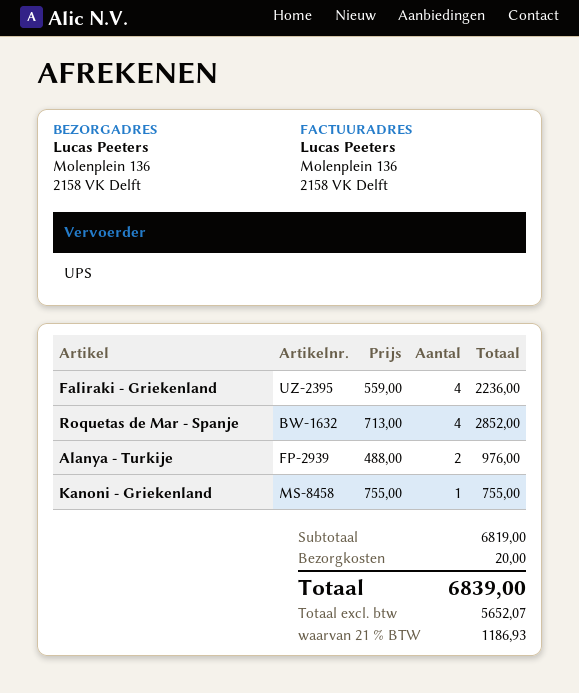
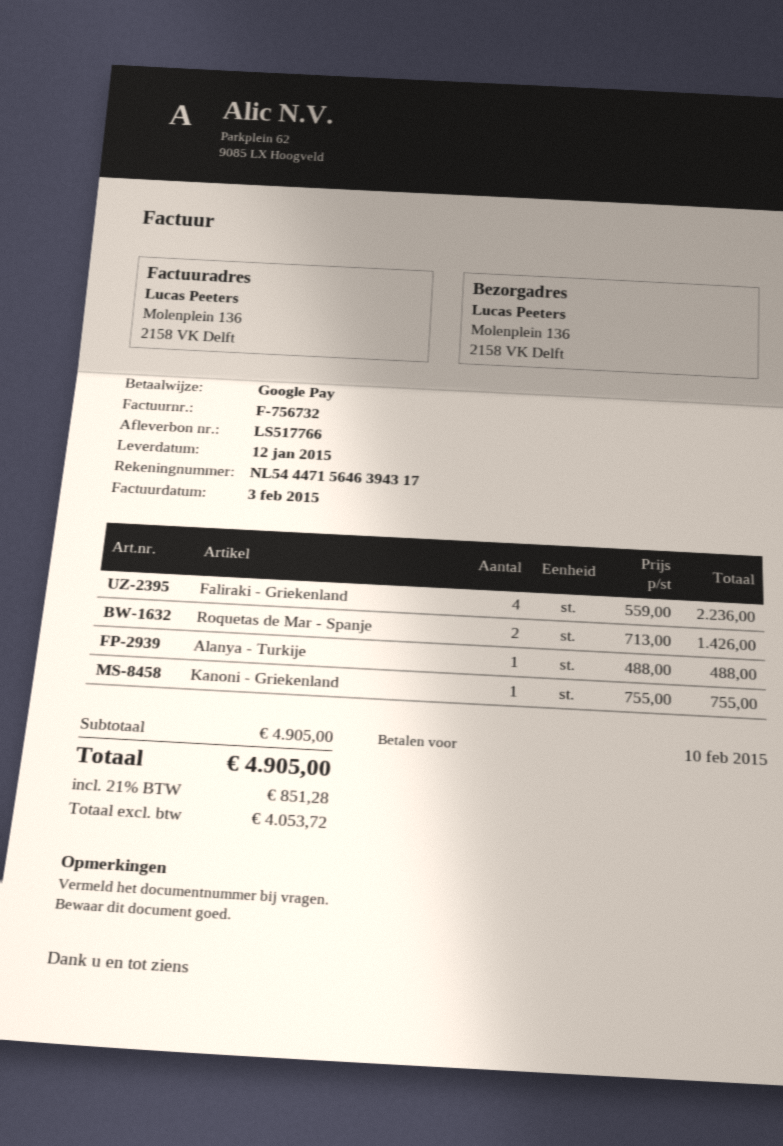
Roquetas de Mar - Spanje: 4 x 713.00 = 2852.00 -> 2 x 713.00 = 1426.00
Alanya - Turkije: 2 x 488.00 = 976.00 -> 1 x 488.00 = 488.00
subtotal: 6819.00 -> 4905.00
shipping: 20.00 -> none
net: 5652.07 -> 4053.72
tax: 21% = 1186.93 -> 21% = 851.28
total: 6839.00 -> 4905.00

